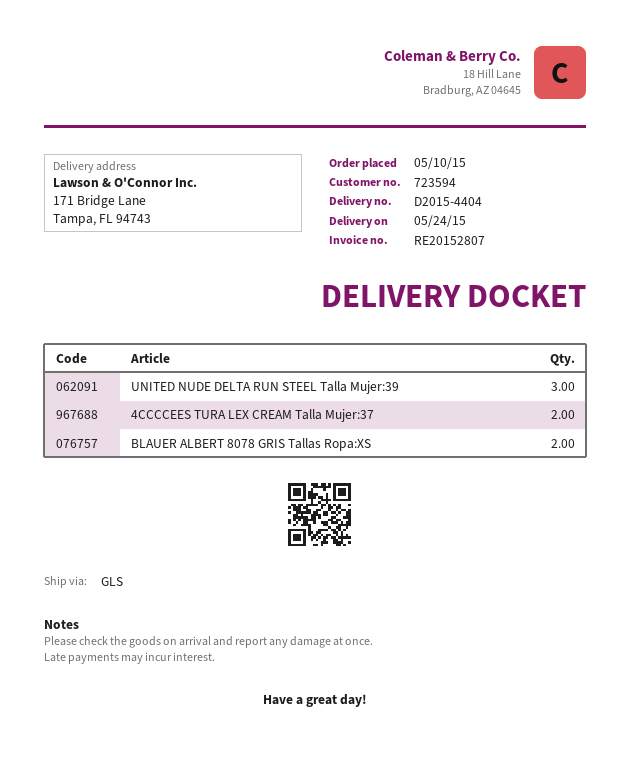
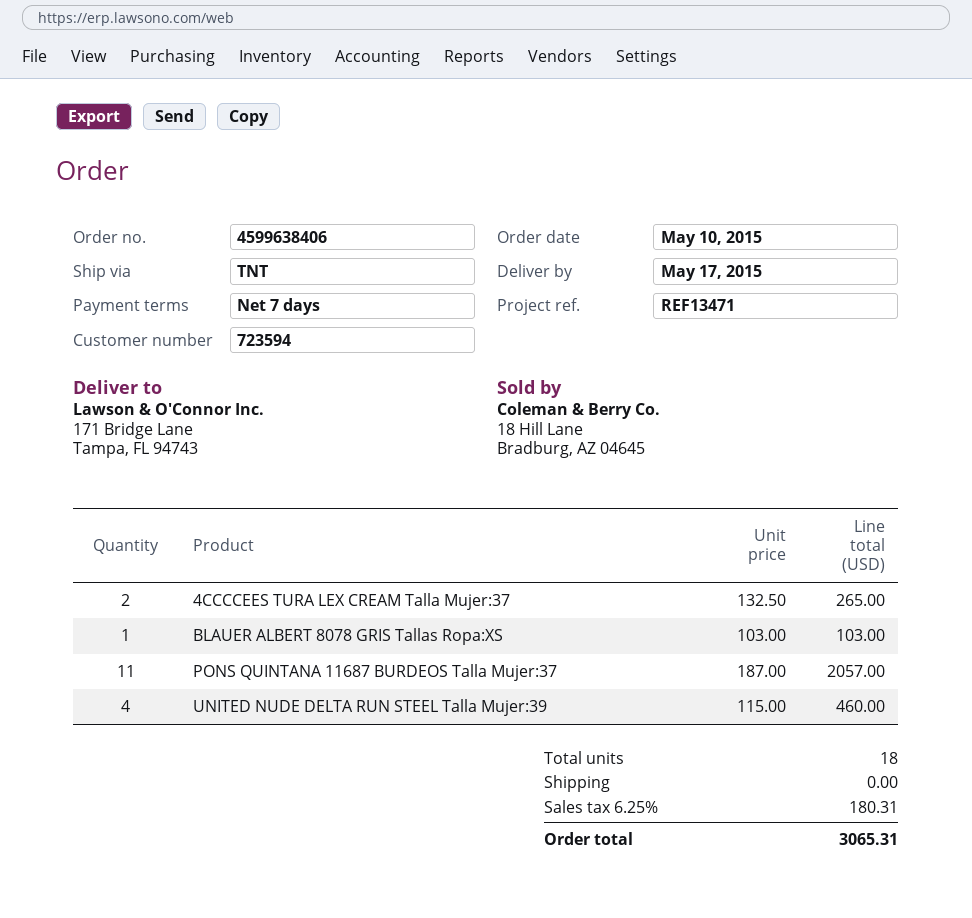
delivery date: 2015-05-24 -> 2015-05-17
shipping method: GLS -> TNT
UNITED NUDE DELTA RUN STEEL Talla Mujer:39: 3 -> 4
BLAUER ALBERT 8078 GRIS Tallas Ropa:XS: 2 -> 1
PONS QUINTANA 11687 BURDEOS Talla Mujer:37: none -> 11

